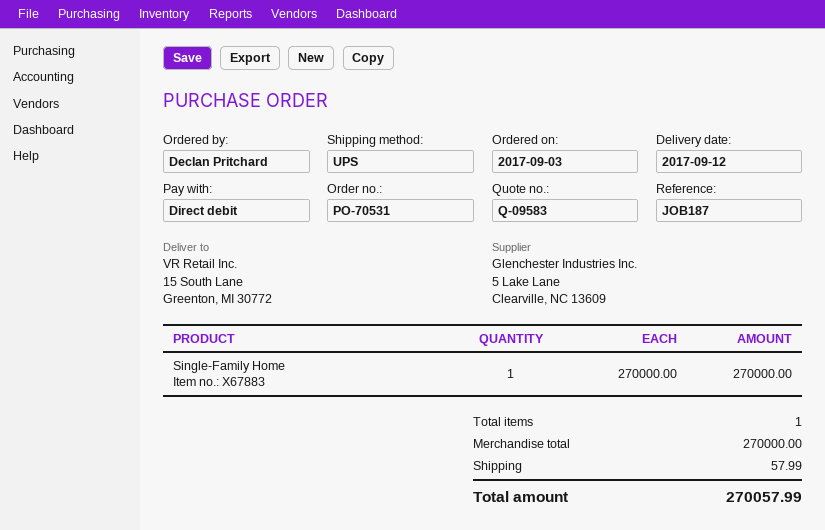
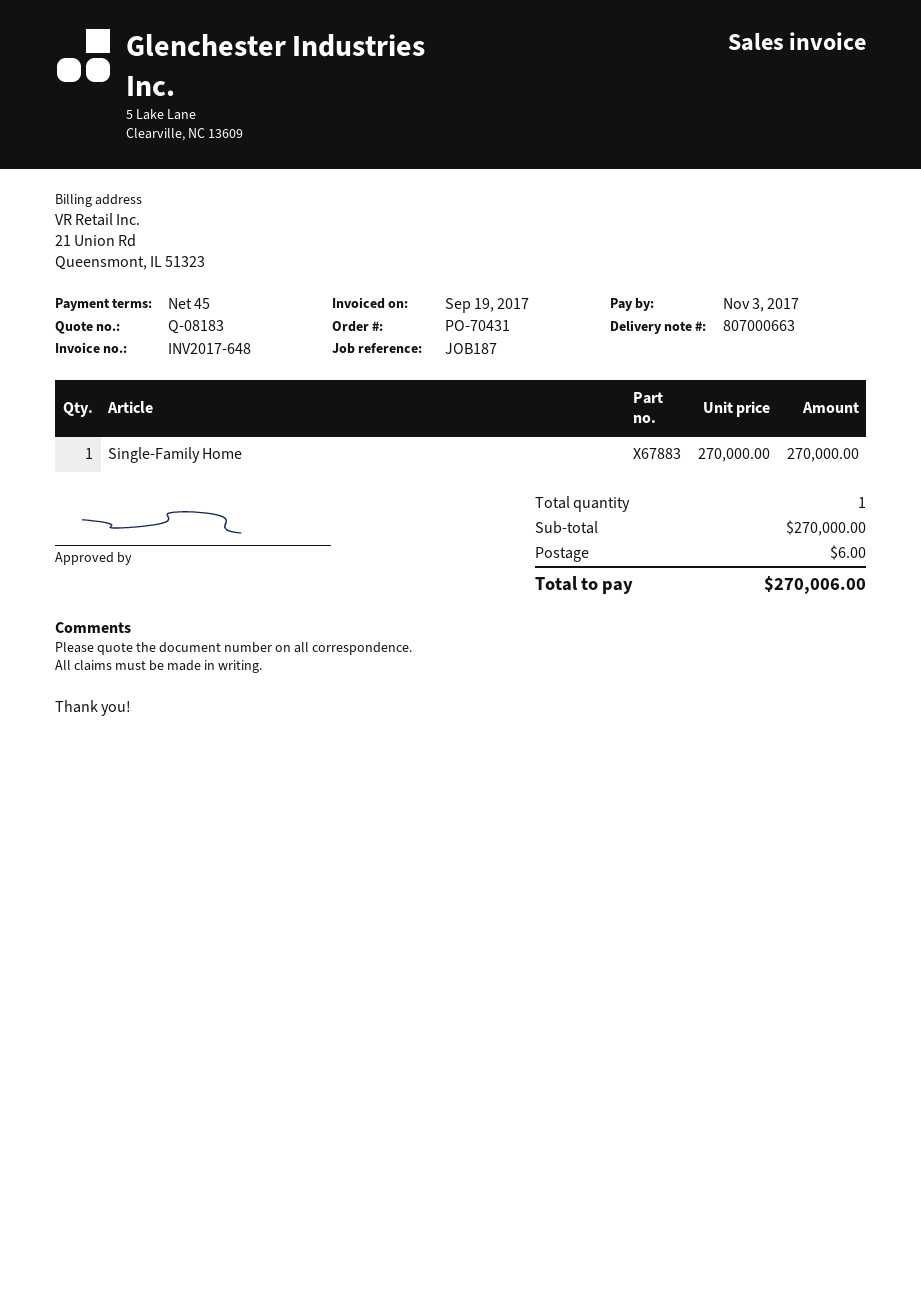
quote number: Q-09583 -> Q-08183
order number: PO-70531 -> PO-70431
shipping: 57.99 -> 6.00
total: 270057.99 -> 270006.00

